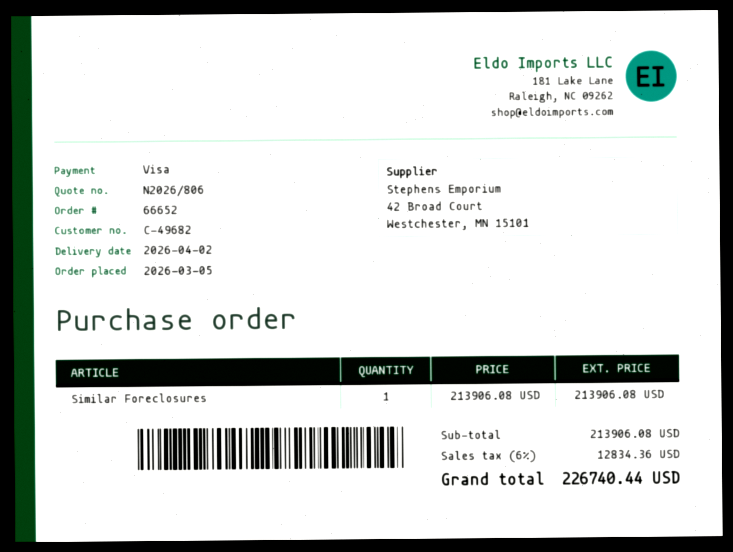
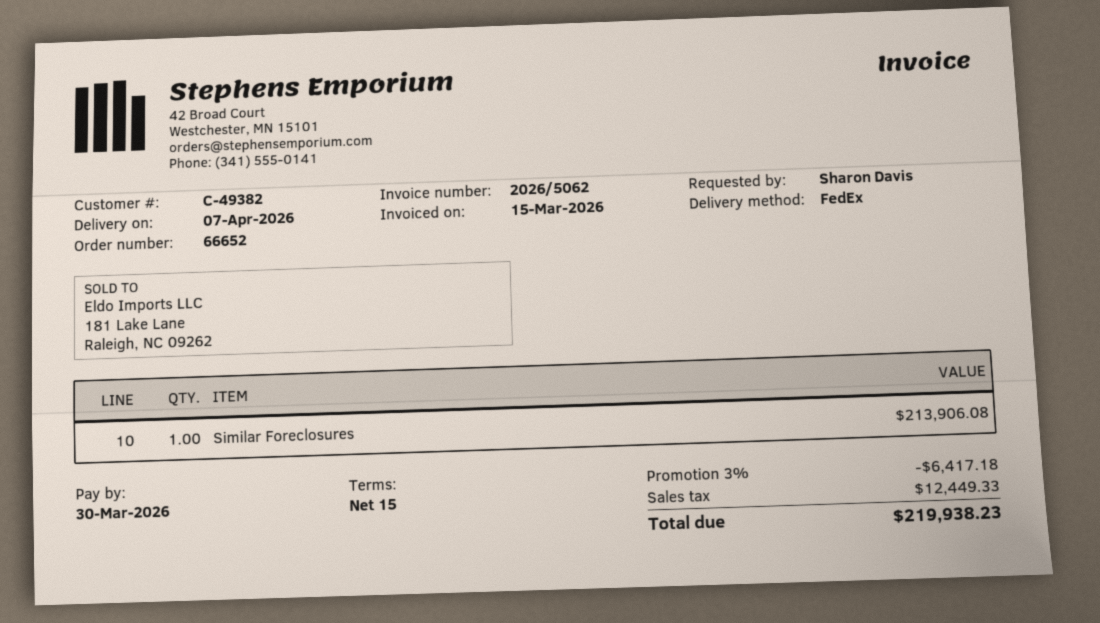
delivery date: 2026-04-02 -> 2026-04-07
customer number: C-49682 -> C-49382
discount: none -> 3% = 6417.18
tax: 12834.36 -> 12449.33
total: 226740.44 -> 219938.23

